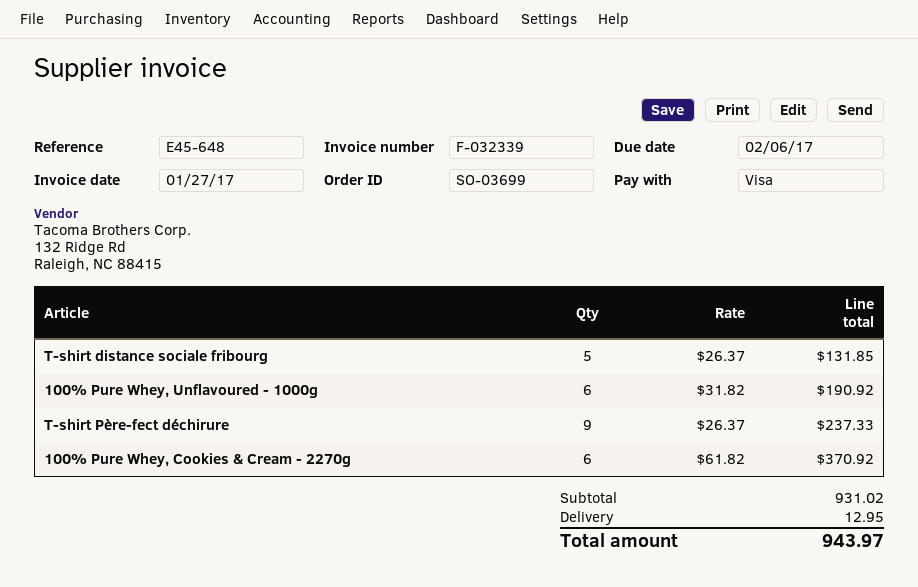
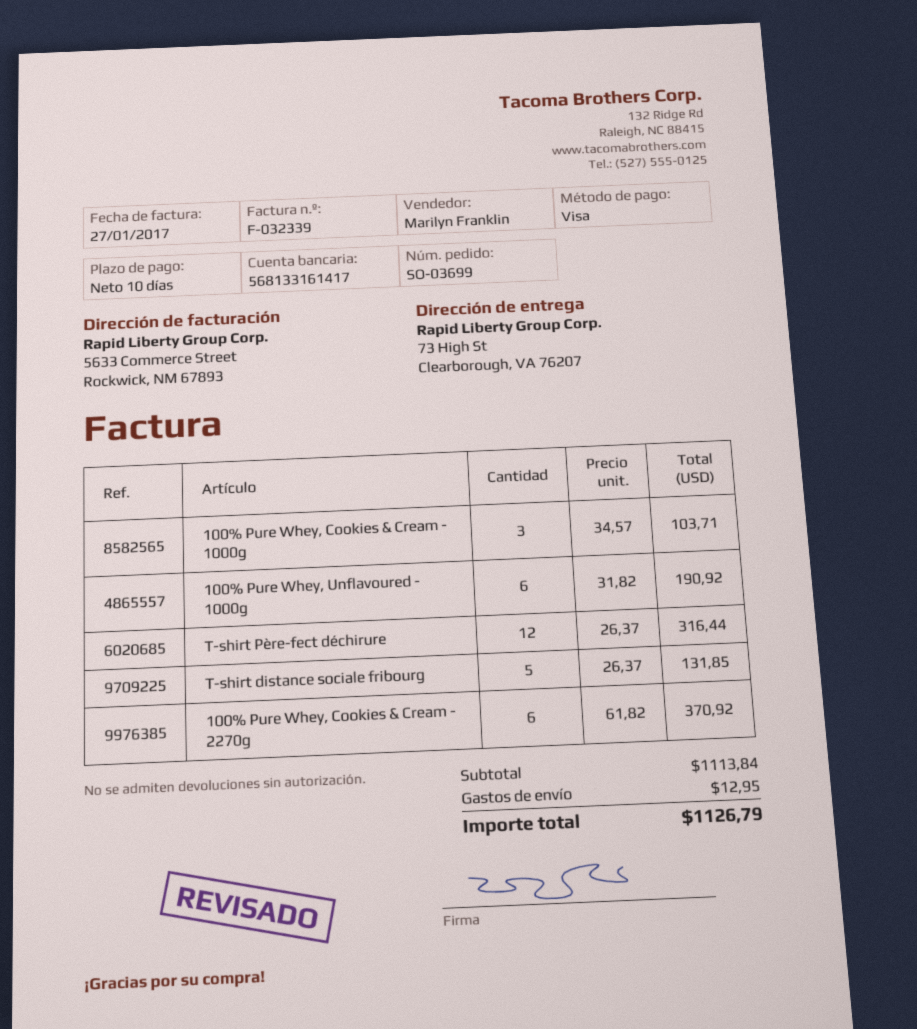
T-shirt Père-fect déchirure: 9 x 26.37 = 237.33 -> 12 x 26.37 = 316.44
100% Pure Whey, Cookies & Cream - 1000g: none -> 3 x 34.57 = 103.71
subtotal: 931.02 -> 1113.84
total: 943.97 -> 1126.79

